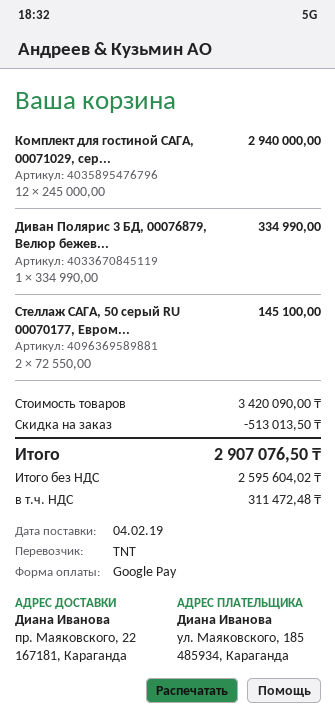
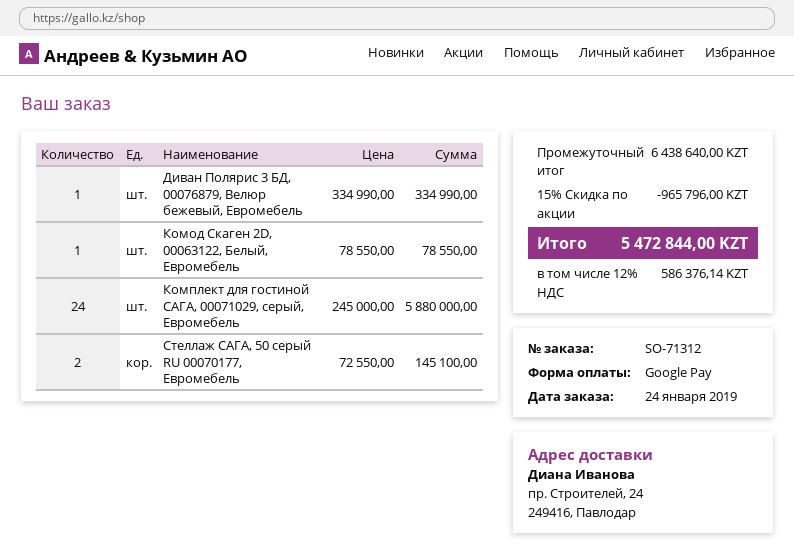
ship to: пр. Маяковского, 22, 167181, Караганда -> пр. Строителей, 24, 249416, Павлодар
Комплект для гостиной САГА, 00071029, сер...: 12 x 245000.00 = 2940000.00 -> 24 x 245000.00 = 5880000.00
Комод Скаген 2D, 00063122, Белый, Евромебель: none -> 1 x 78550.00 = 78550.00
subtotal: 3420090.00 -> 6438640.00
discount: 513013.50 -> 965796.00
tax: 311472.48 -> 586376.14
total: 2907076.50 -> 5472844.00

